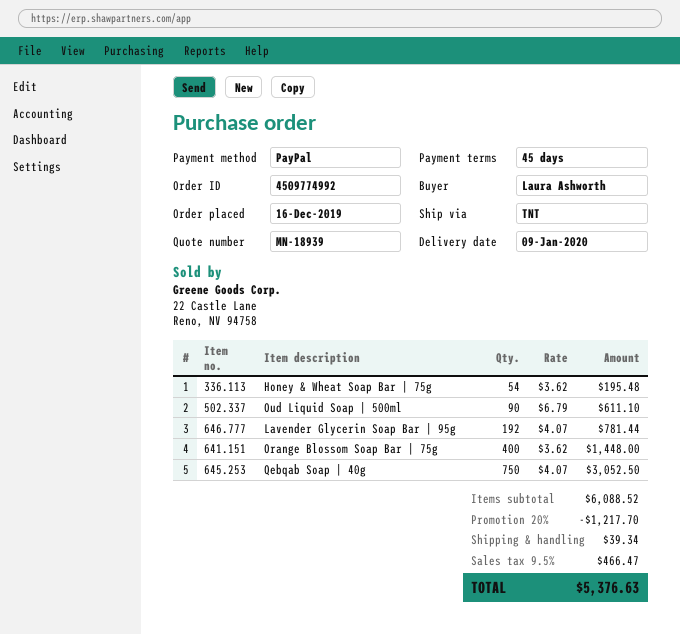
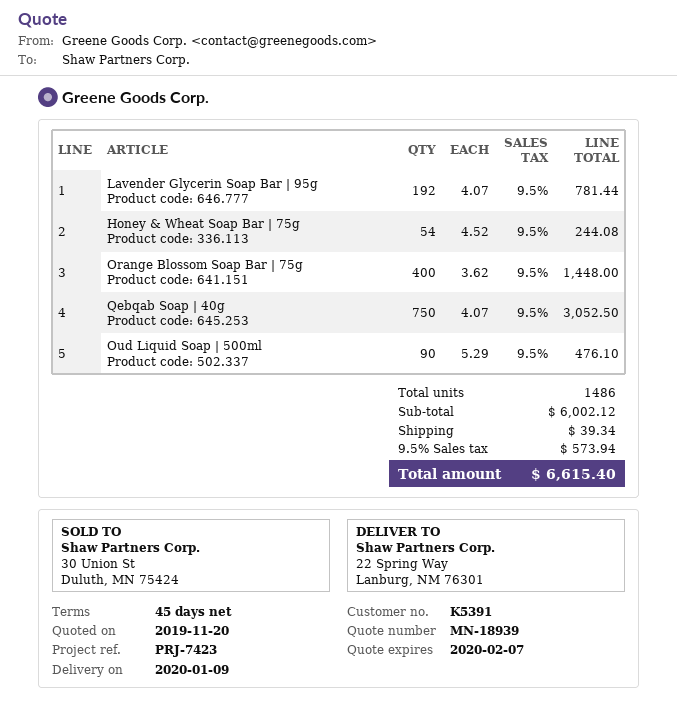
Honey & Wheat Soap Bar | 75g: 54 x 3.62 = 195.48 -> 54 x 4.52 = 244.08
Oud Liquid Soap | 500ml: 90 x 6.79 = 611.10 -> 90 x 5.29 = 476.10
subtotal: 6088.52 -> 6002.12
discount: 20% = 1217.70 -> none
tax: 9.5% = 466.47 -> 9.5% = 573.94
total: 5376.63 -> 6615.40

